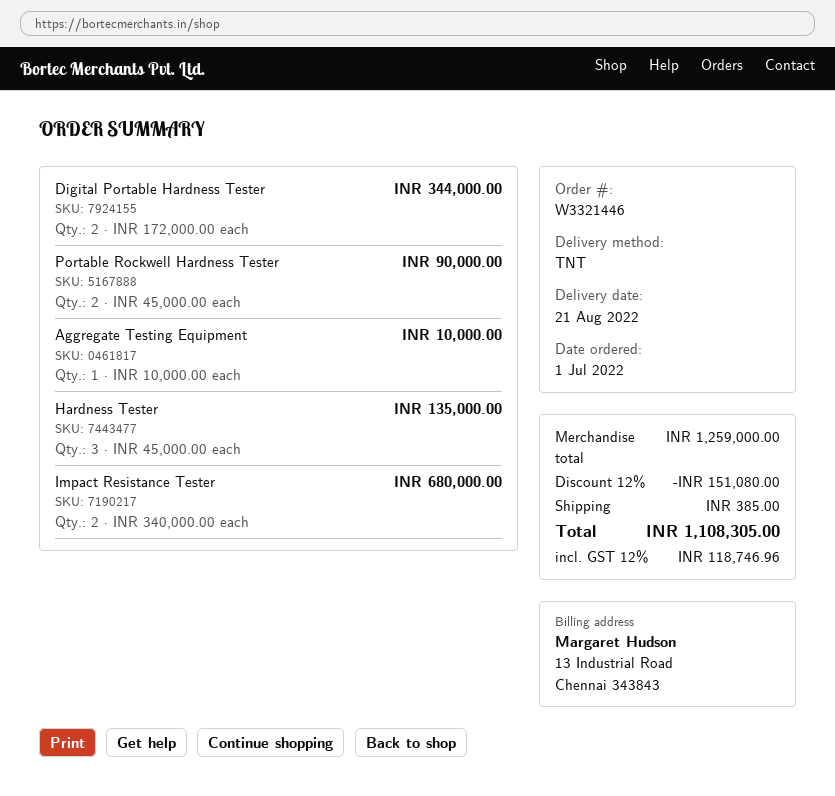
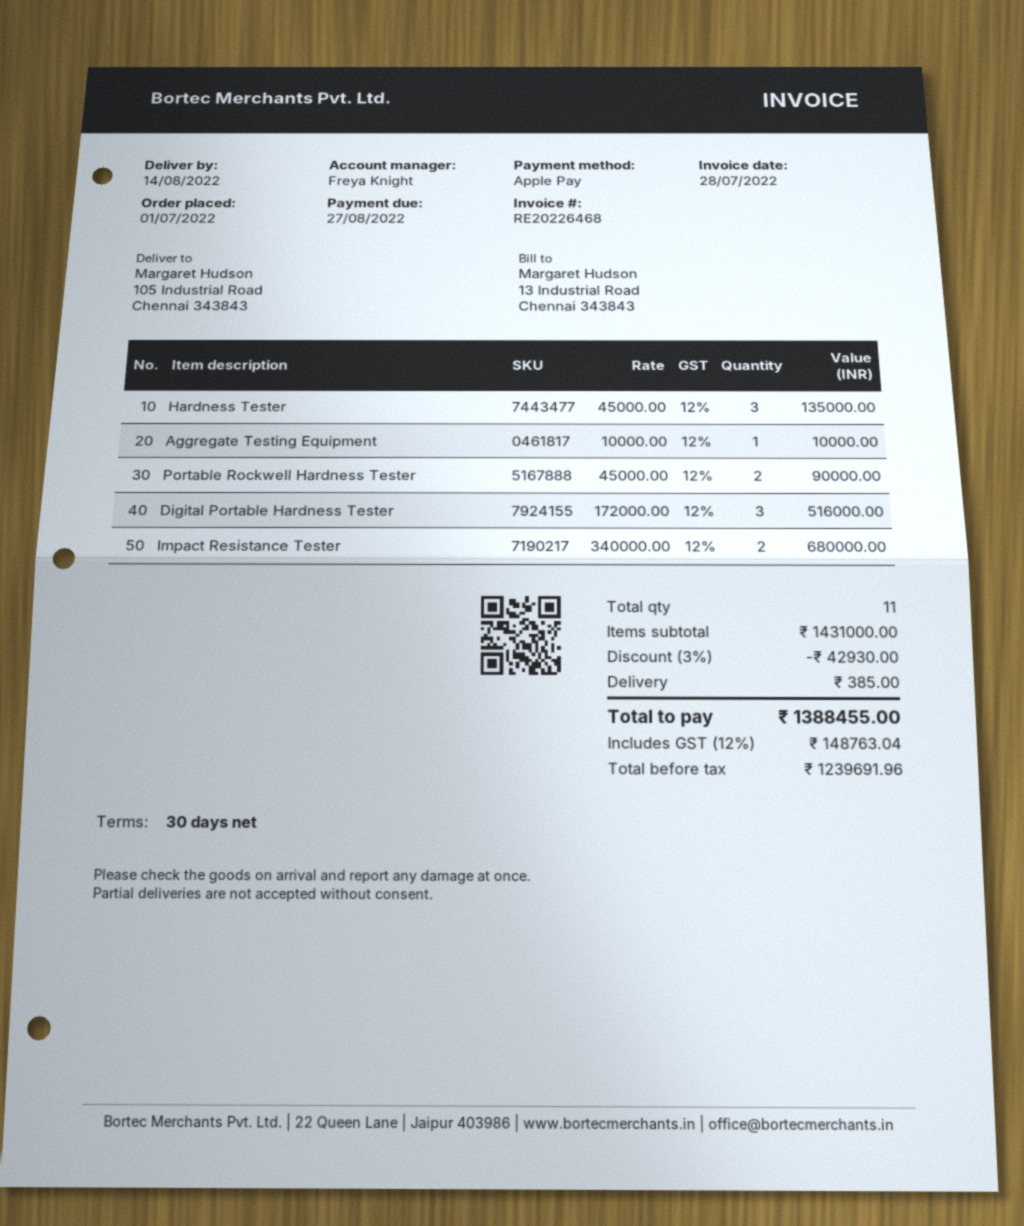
delivery date: 2022-08-21 -> 2022-08-14
Digital Portable Hardness Tester: 2 x 172000.00 = 344000.00 -> 3 x 172000.00 = 516000.00
subtotal: 1259000.00 -> 1431000.00
discount: 12% = 151080.00 -> 3% = 42930.00
tax: 12% = 118746.96 -> 12% = 148763.04
total: 1108305.00 -> 1388455.00

